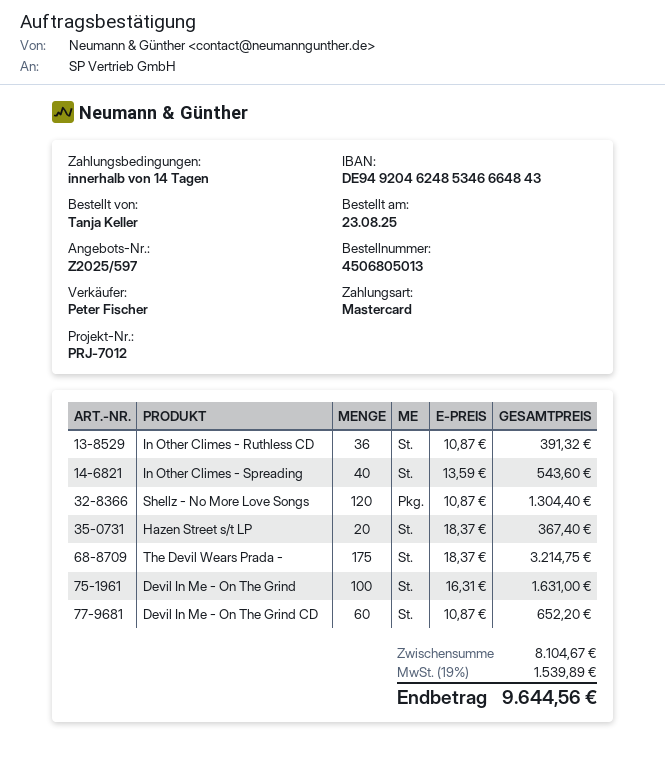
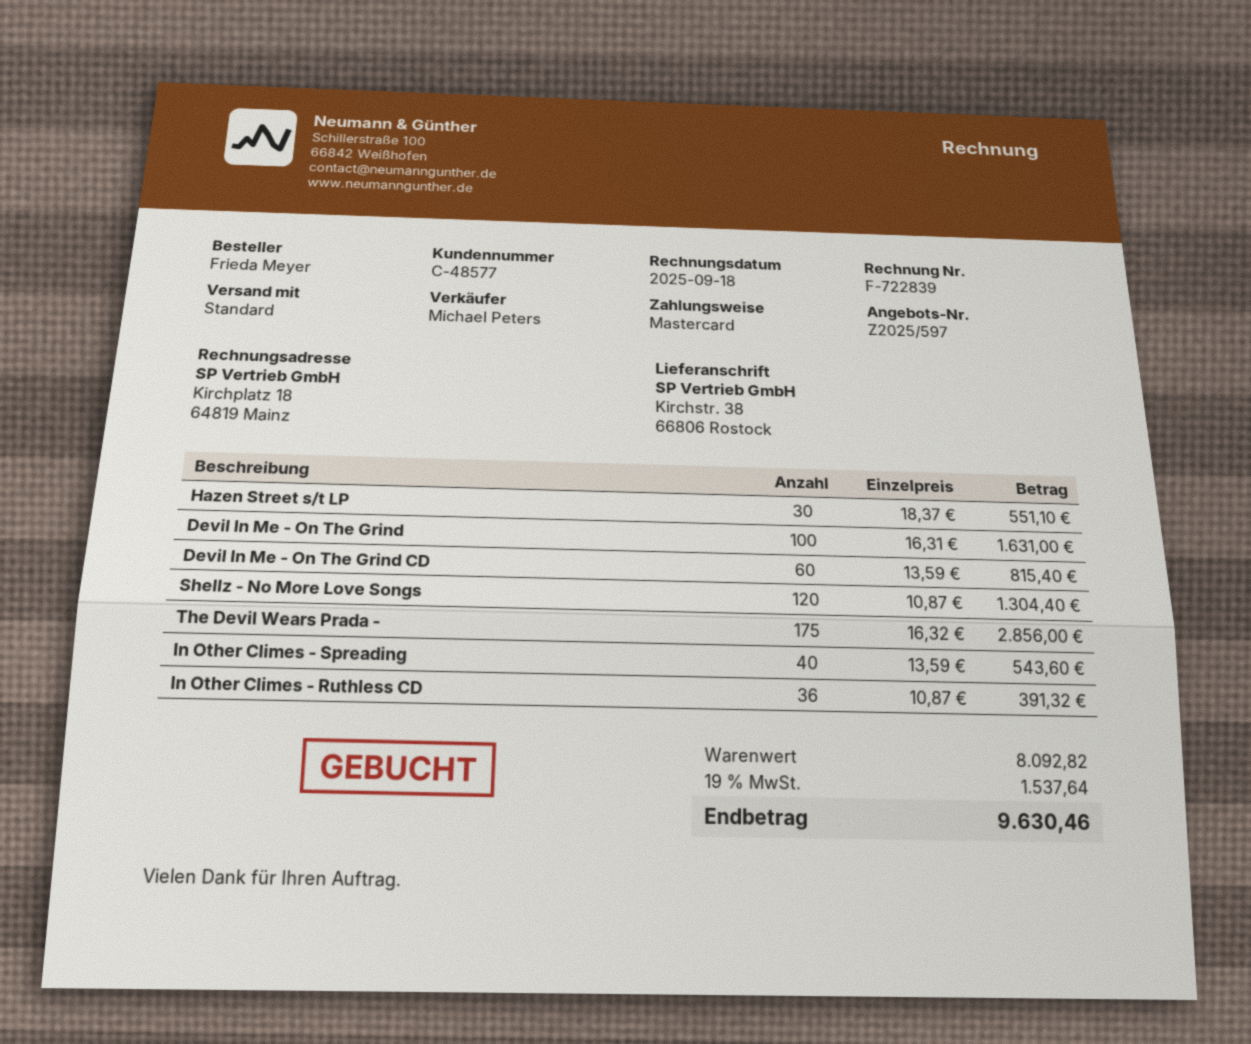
ordered by: Tanja Keller -> Frieda Meyer
sales rep: Peter Fischer -> Michael Peters
Hazen Street s/t LP: 20 x 18.37 = 367.40 -> 30 x 18.37 = 551.10
The Devil Wears Prada -: 175 x 18.37 = 3214.75 -> 175 x 16.32 = 2856.00
Devil In Me - On The Grind CD: 60 x 10.87 = 652.20 -> 60 x 13.59 = 815.40
subtotal: 8104.67 -> 8092.82
tax: 19% = 1539.89 -> 19% = 1537.64
total: 9644.56 -> 9630.46

